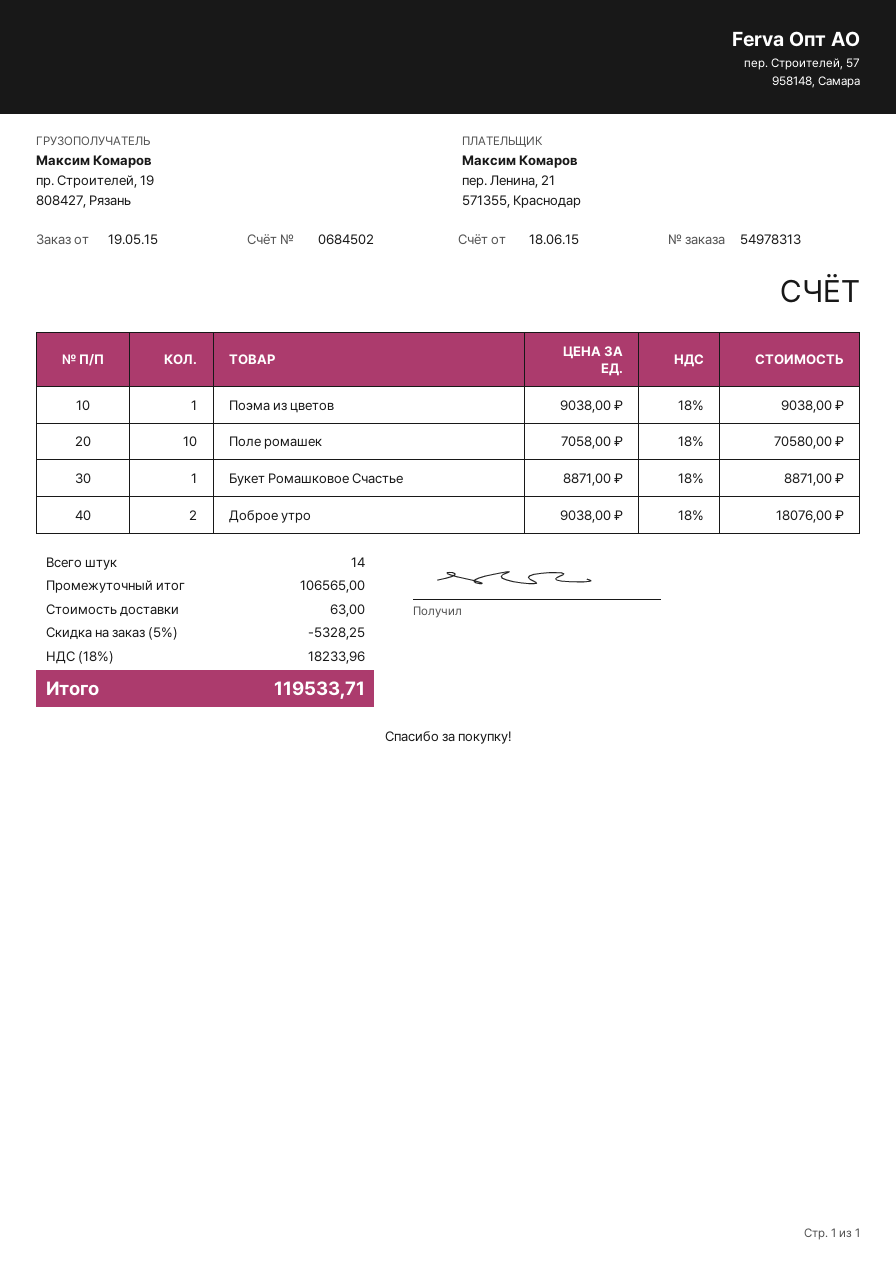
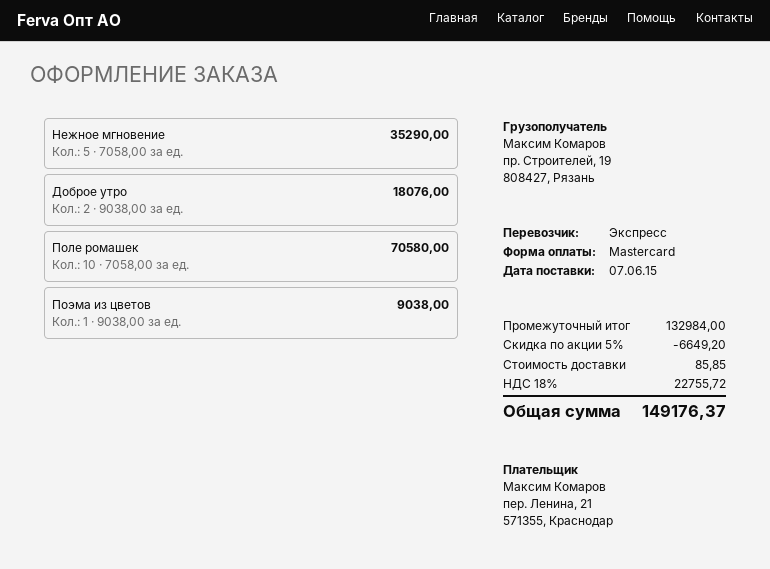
Букет Ромашковое Счастье: 1 x 8871.00 = 8871.00 -> none
Нежное мгновение: none -> 5 x 7058.00 = 35290.00
subtotal: 106565.00 -> 132984.00
discount: 5% = 5328.25 -> 5% = 6649.20
shipping: 63.00 -> 85.85
tax: 18% = 18233.96 -> 18% = 22755.72
total: 119533.71 -> 149176.37

